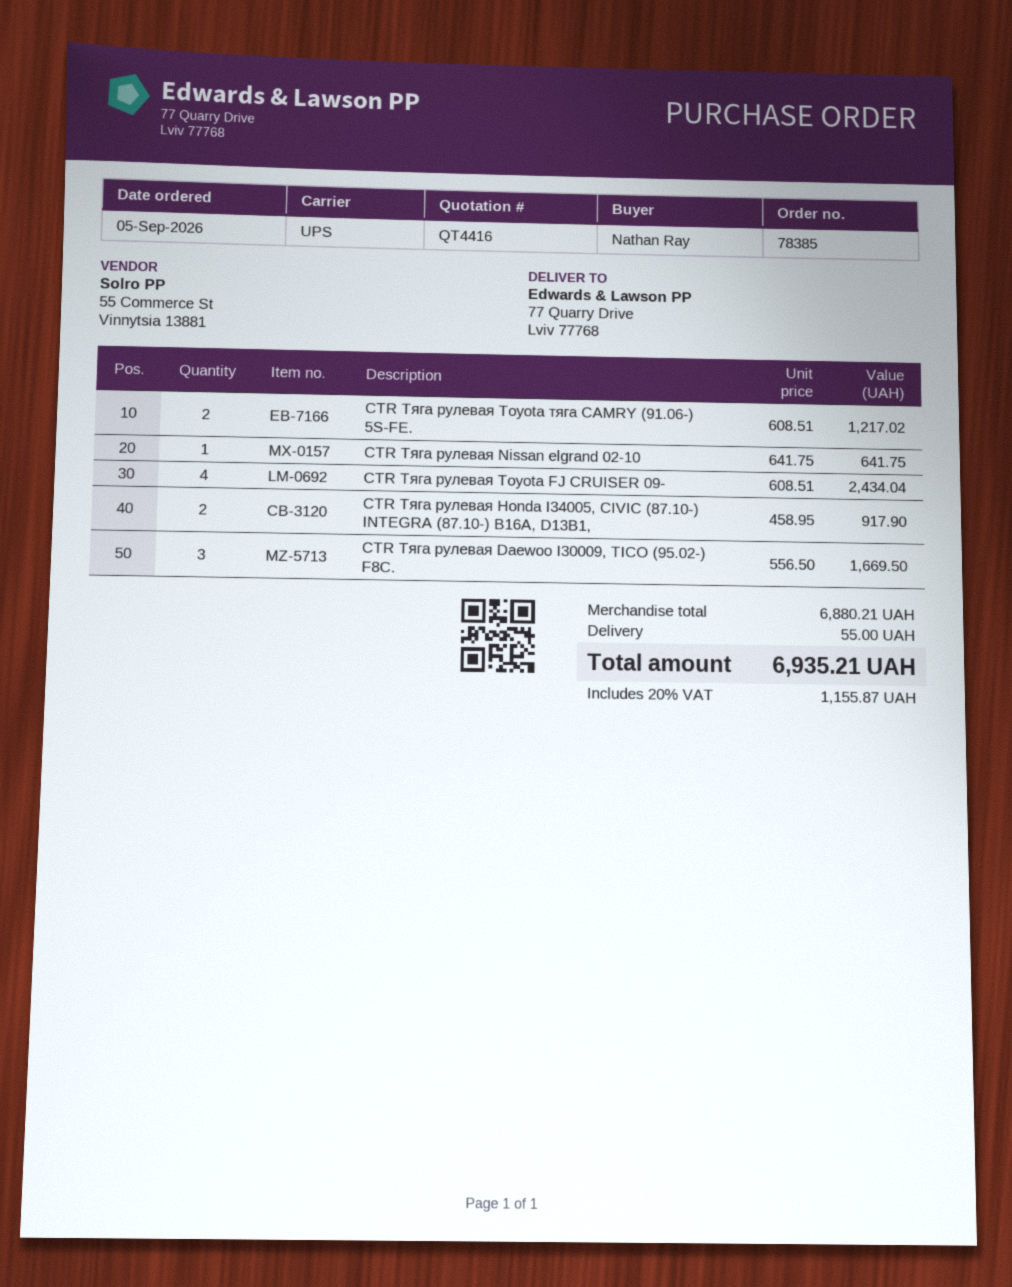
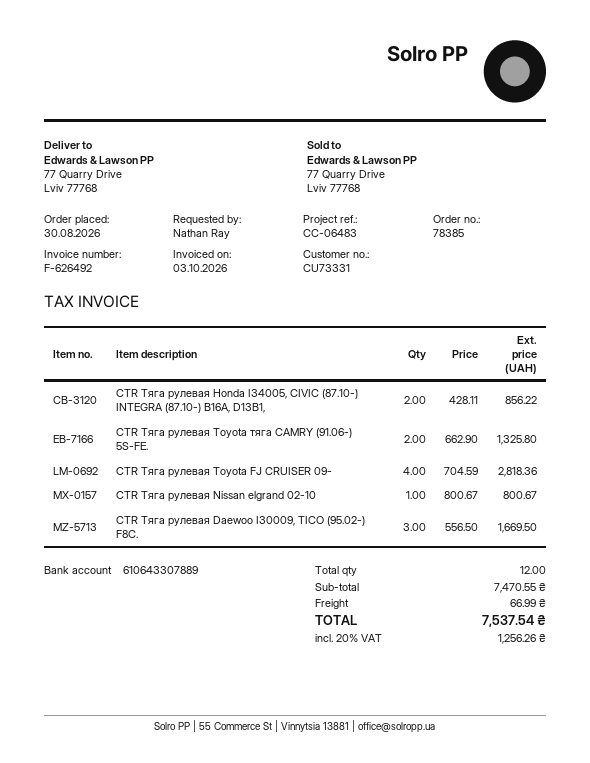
order date: 2026-09-05 -> 2026-08-30
CTR Тяга рулевая Toyota тяга CAMRY (91.06-) 5S-FE.: 2 x 608.51 = 1217.02 -> 2 x 662.90 = 1325.80
CTR Тяга рулевая Nissan elgrand 02-10: 1 x 641.75 = 641.75 -> 1 x 800.67 = 800.67
CTR Тяга рулевая Toyota FJ CRUISER 09-: 4 x 608.51 = 2434.04 -> 4 x 704.59 = 2818.36
CTR Тяга рулевая Honda I34005, CIVIC (87.10-) INTEGRA (87.10-) B16A, D13B1,: 2 x 458.95 = 917.90 -> 2 x 428.11 = 856.22
subtotal: 6880.21 -> 7470.55
shipping: 55.00 -> 66.99
tax: 20% = 1155.87 -> 20% = 1256.26
total: 6935.21 -> 7537.54

